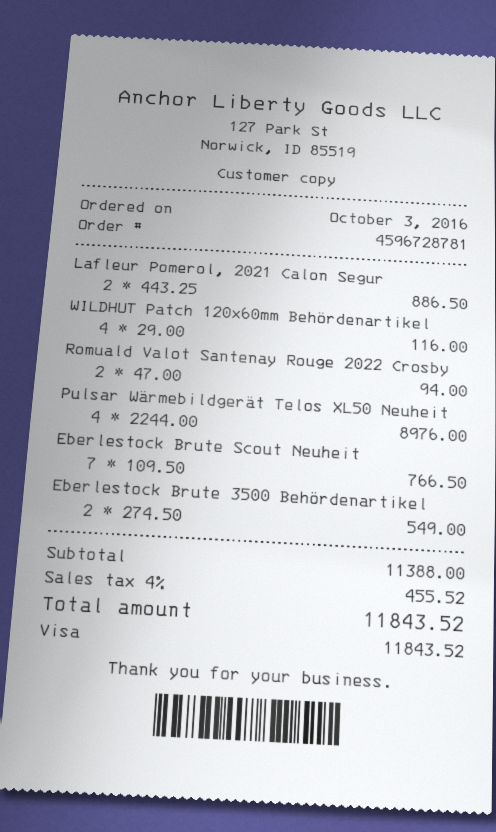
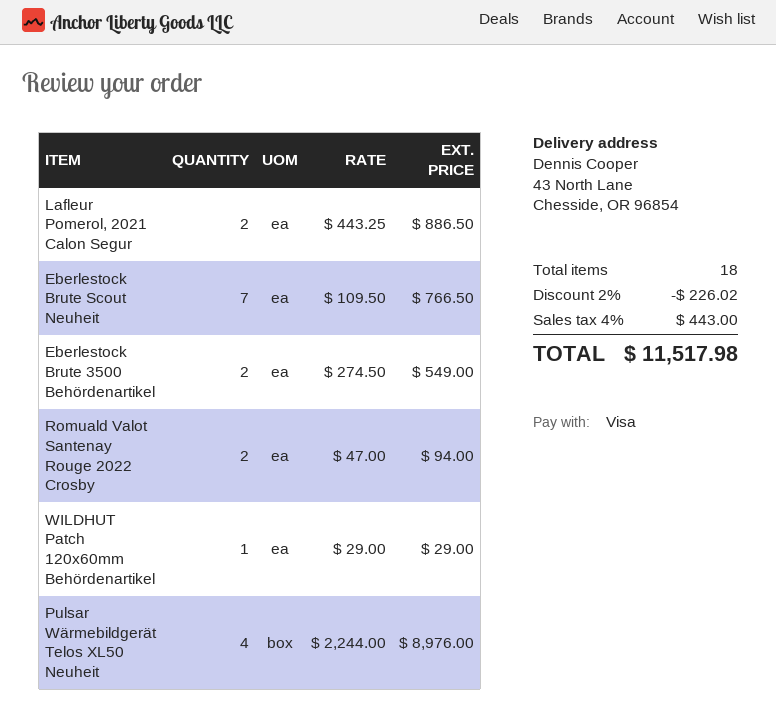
WILDHUT Patch 120x60mm Behördenartikel: 4 x 29.00 = 116.00 -> 1 x 29.00 = 29.00
discount: none -> 2% = 226.02
tax: 4% = 455.52 -> 4% = 443.00
total: 11843.52 -> 11517.98

